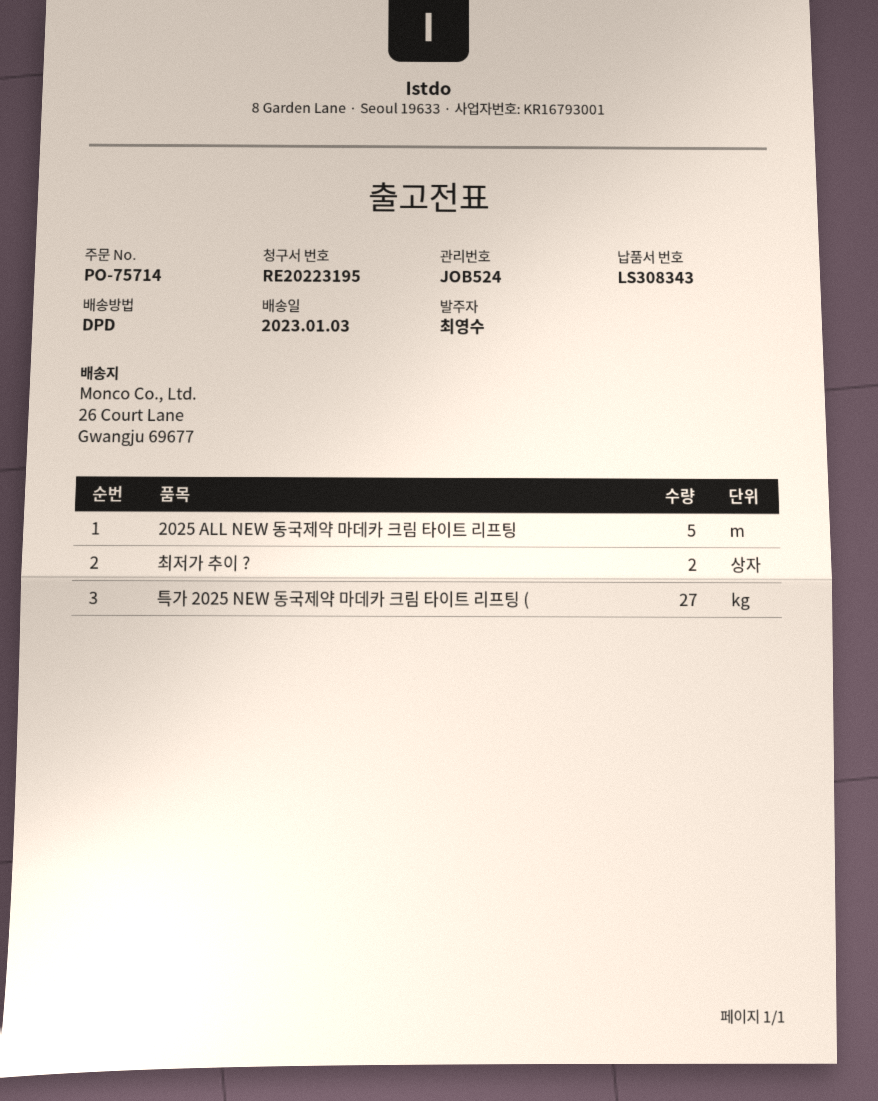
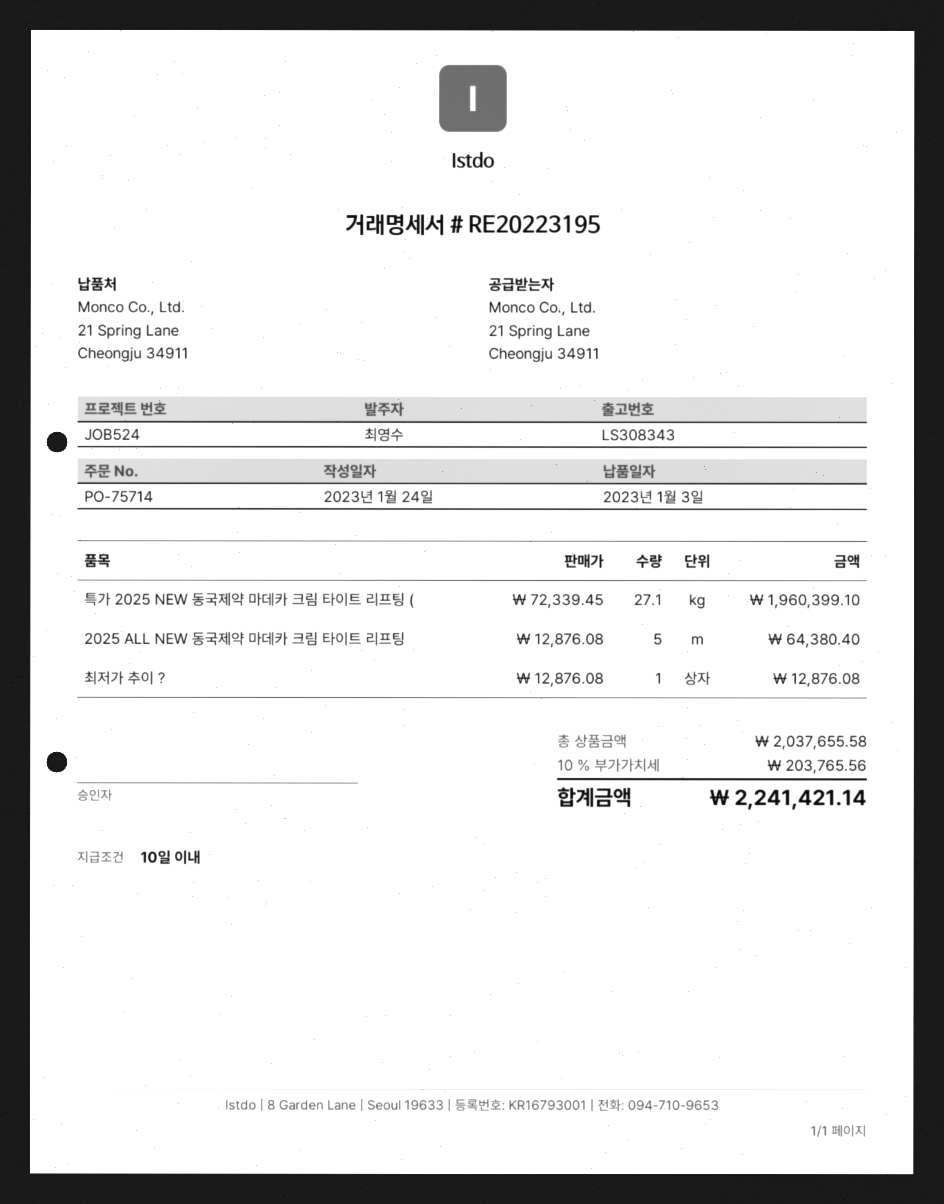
ship to: 26 Court Lane, Gwangju 69677 -> 21 Spring Lane, Cheongju 34911
최저가 추이 ?: 2 -> 1
특가 2025 NEW 동국제약 마데카 크림 타이트 리프팅 (: 27 -> 27.1

